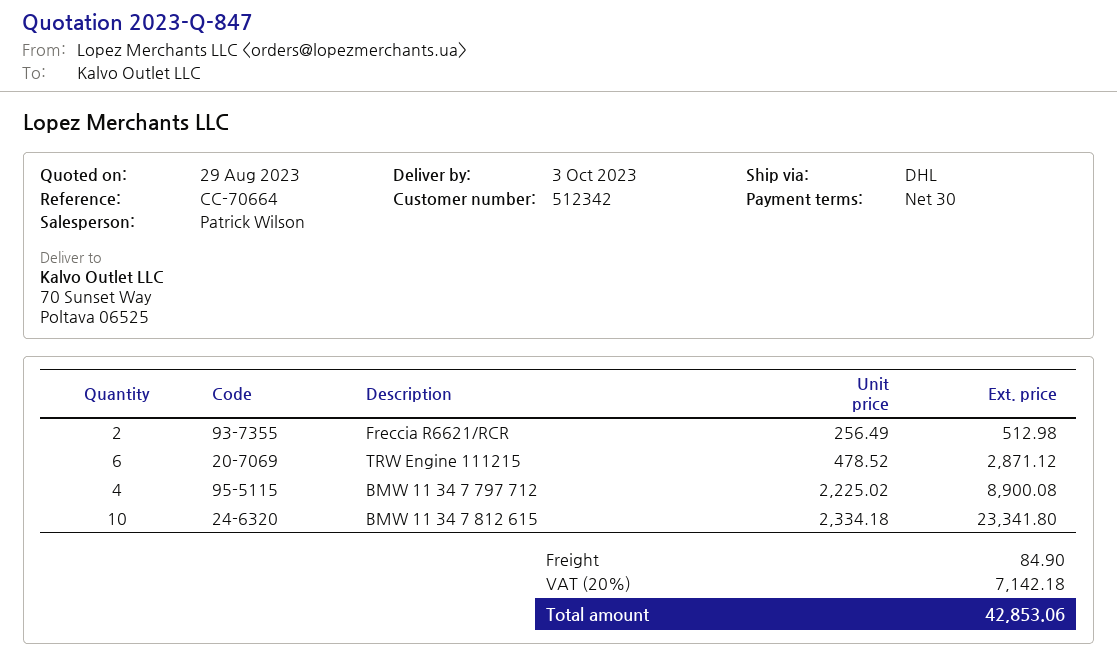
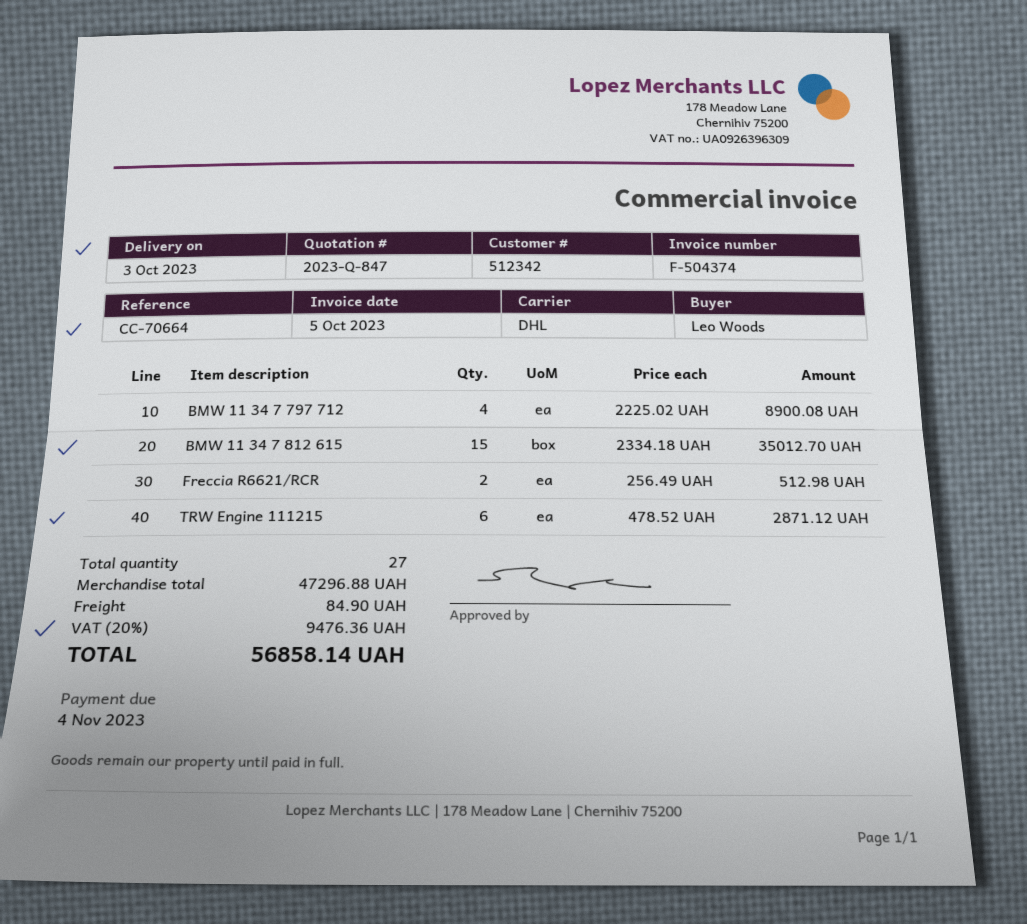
BMW 11 34 7 812 615: 10 x 2334.18 = 23341.80 -> 15 x 2334.18 = 35012.70
tax: 20% = 7142.18 -> 20% = 9476.36
total: 42853.06 -> 56858.14

